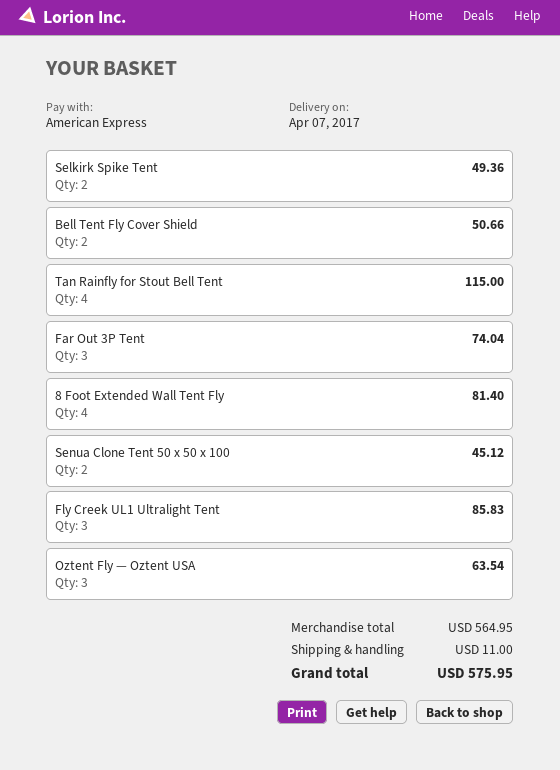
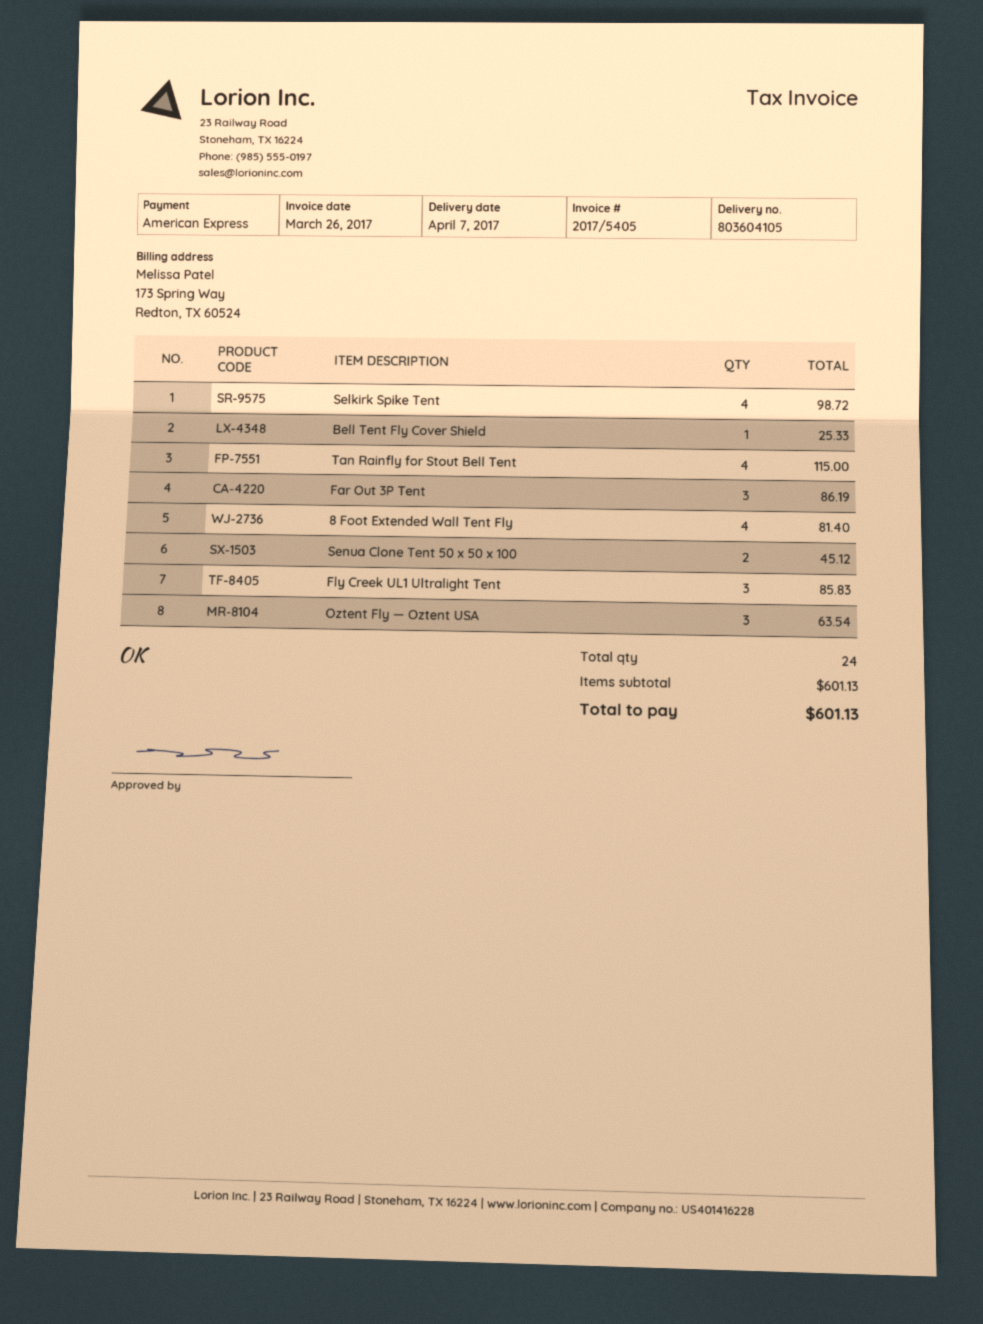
Selkirk Spike Tent: 2 for 49.36 -> 4 for 98.72
Bell Tent Fly Cover Shield: 2 for 50.66 -> 1 for 25.33
Far Out 3P Tent: 3 for 74.04 -> 3 for 86.19
subtotal: 564.95 -> 601.13
shipping: 11.00 -> none
total: 575.95 -> 601.13

